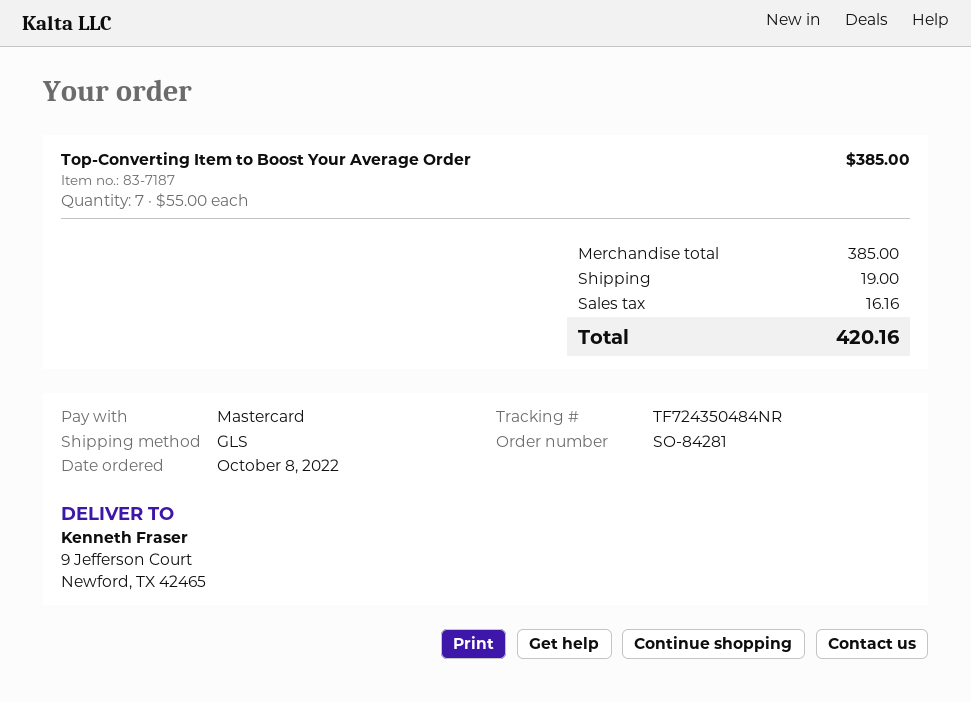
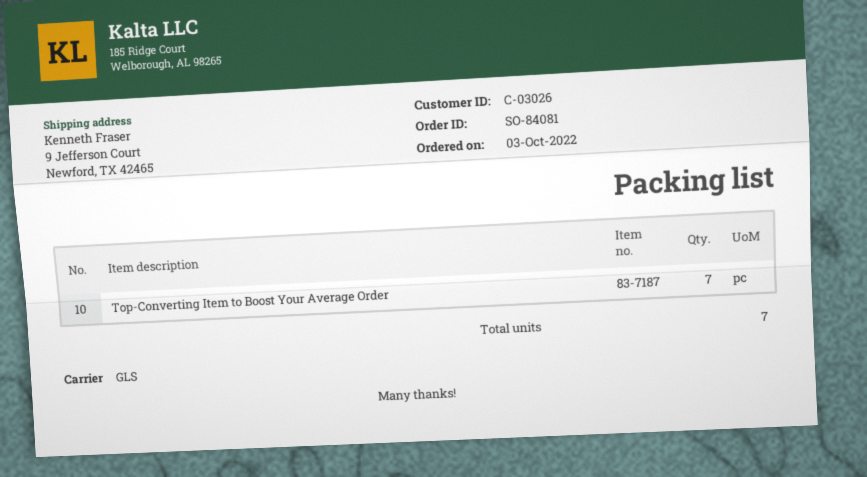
order number: SO-84281 -> SO-84081
order date: 2022-10-08 -> 2022-10-03

